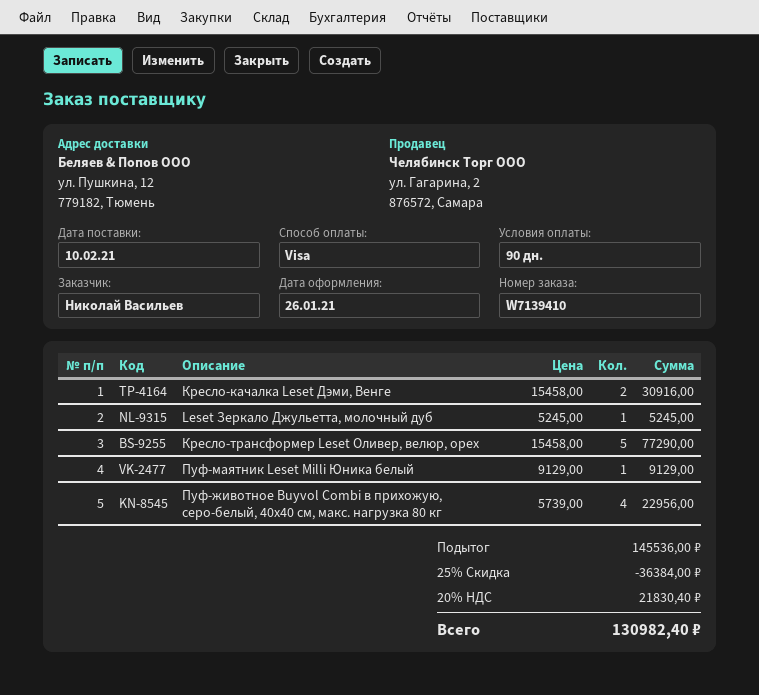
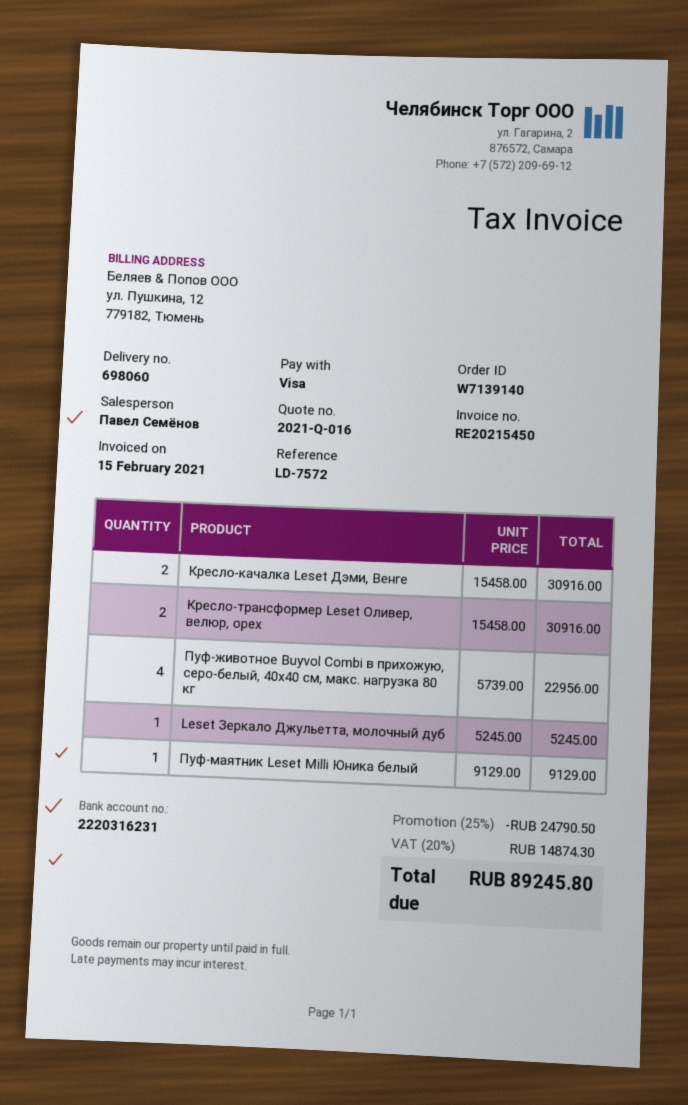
order number: W7139410 -> W7139140
Кресло-трансформер Leset Оливер, велюр, орех: 5 x 15458.00 = 77290.00 -> 2 x 15458.00 = 30916.00
discount: 25% = 36384.00 -> 25% = 24790.50
tax: 20% = 21830.40 -> 20% = 14874.30
total: 130982.40 -> 89245.80

